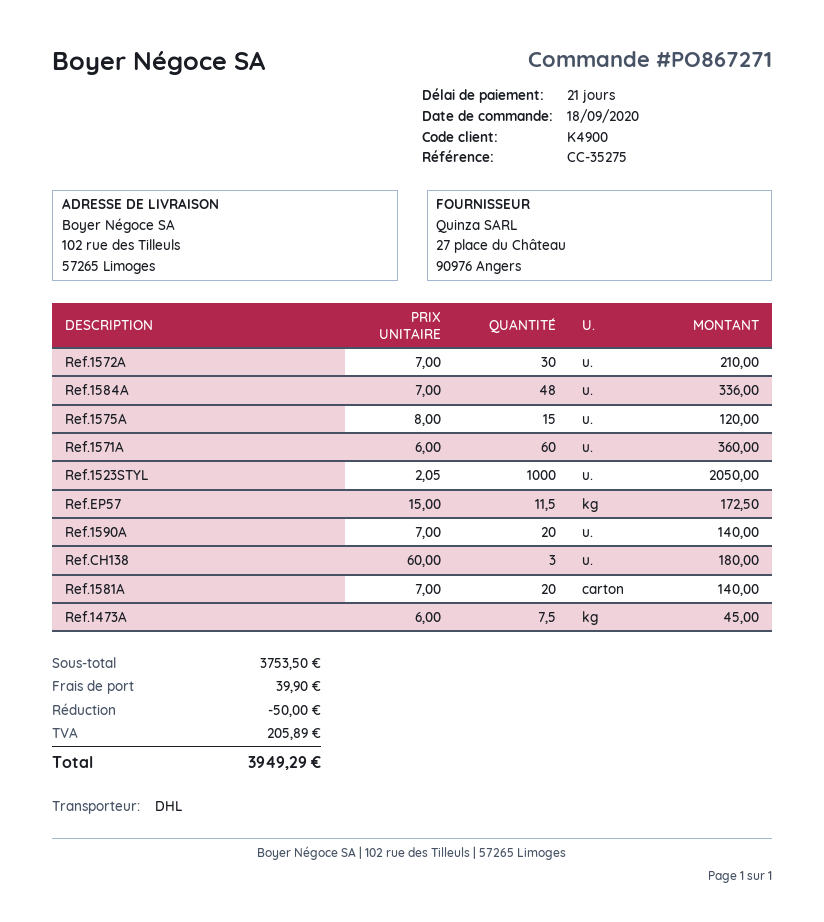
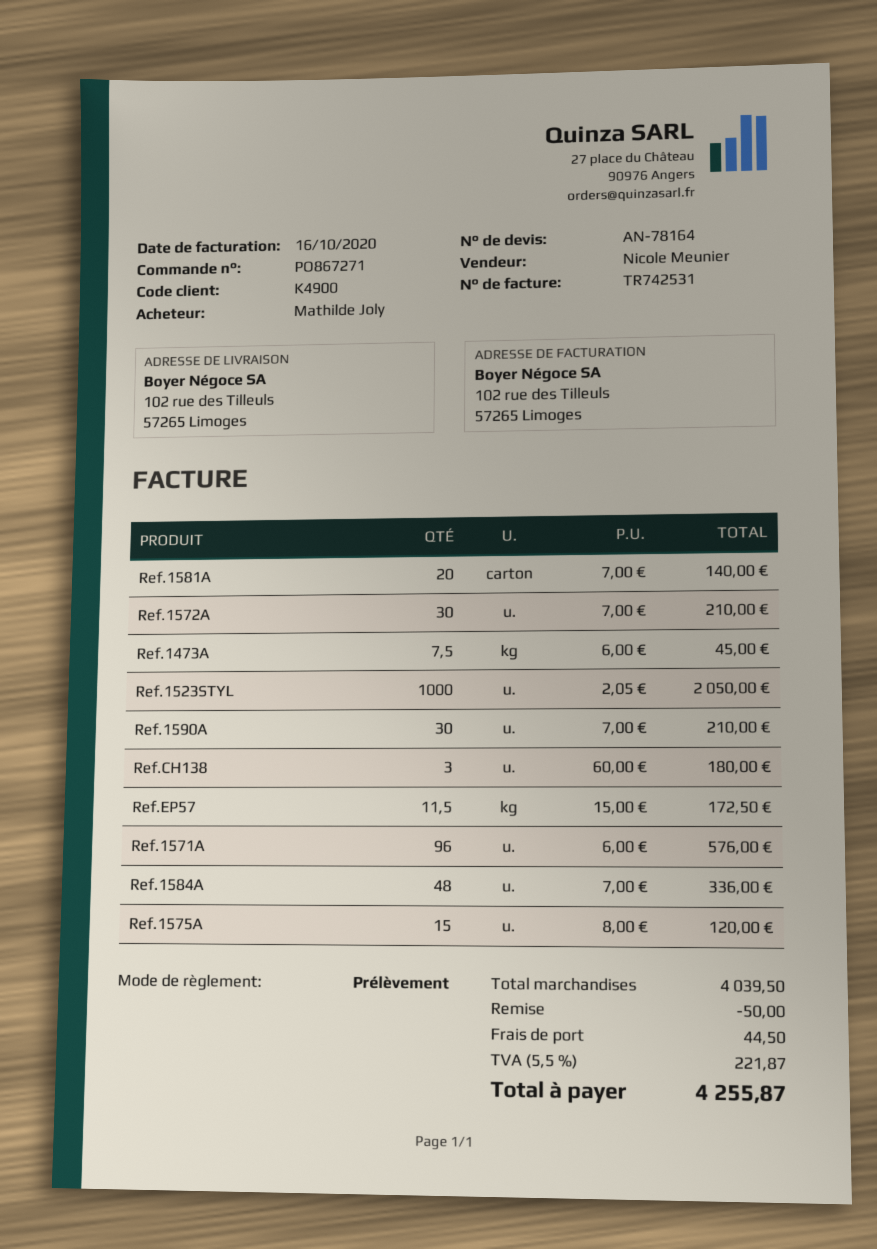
Ref.1571A: 60 x 6.00 = 360.00 -> 96 x 6.00 = 576.00
Ref.1590A: 20 x 7.00 = 140.00 -> 30 x 7.00 = 210.00
subtotal: 3753.50 -> 4039.50
shipping: 39.90 -> 44.50
tax: 205.89 -> 221.87
total: 3949.29 -> 4255.87

